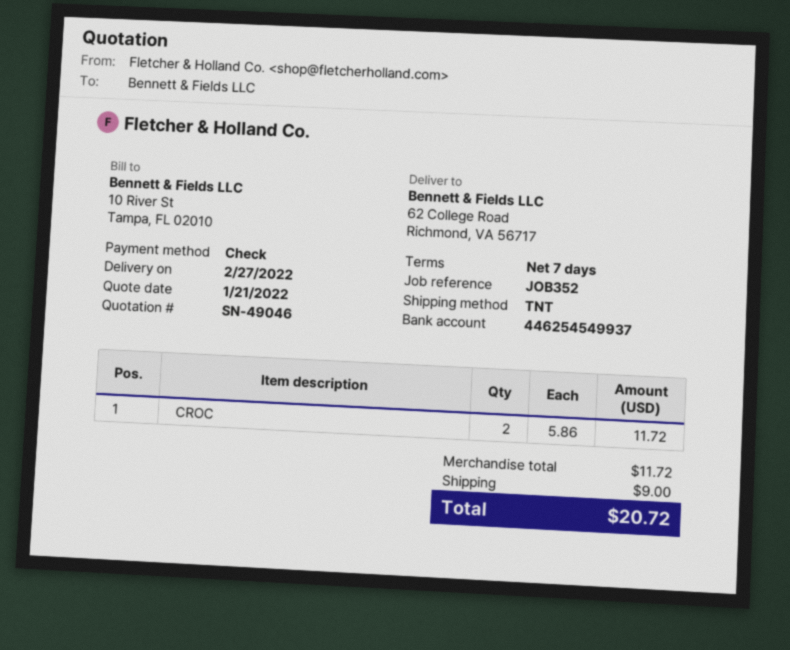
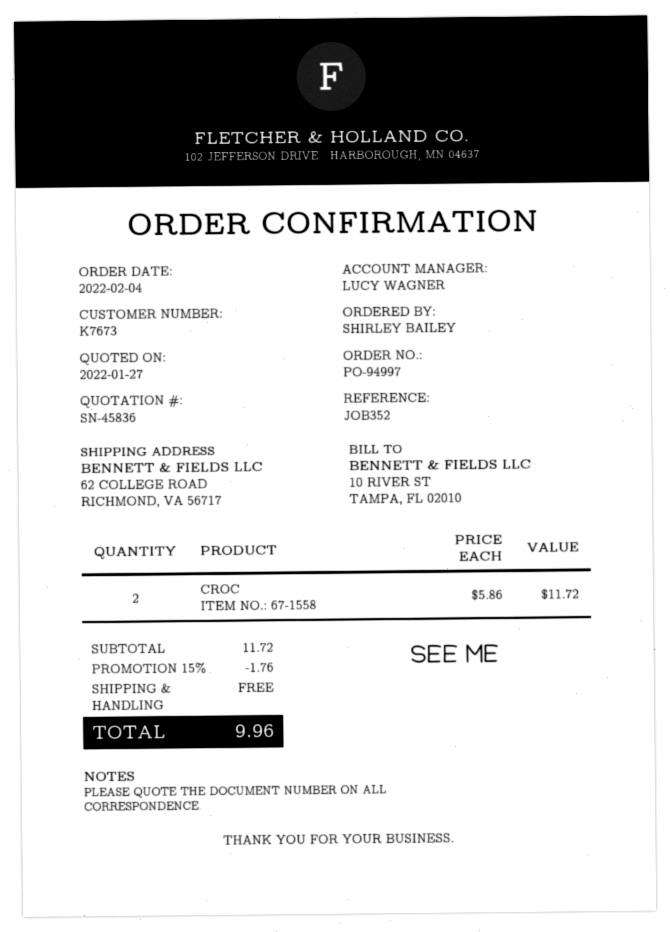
quote number: SN-49046 -> SN-45836
quote date: 2022-01-21 -> 2022-01-27
discount: none -> 15% = 1.76
shipping: 9.00 -> 0.00
total: 20.72 -> 9.96

